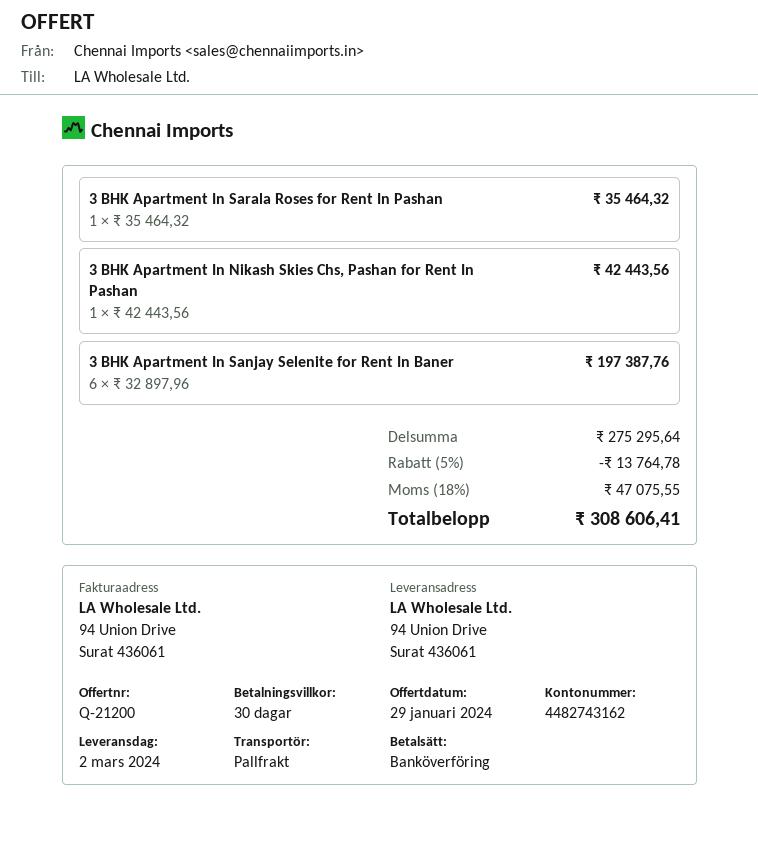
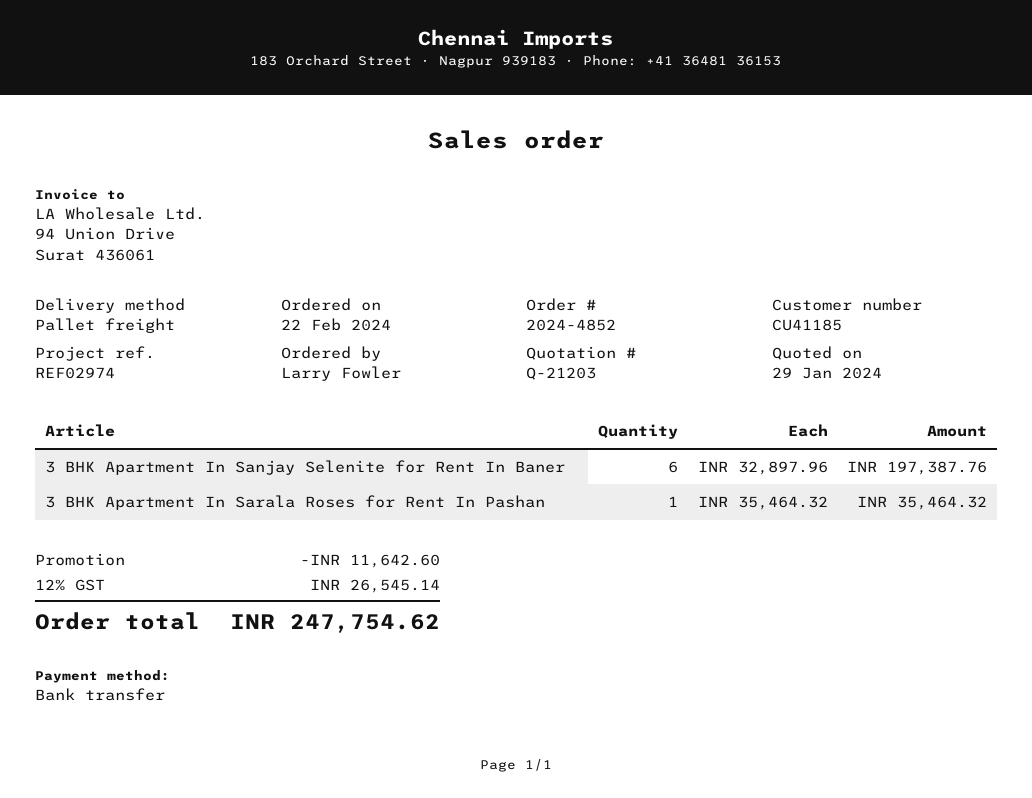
quote number: Q-21200 -> Q-21203
3 BHK Apartment In Nikash Skies Chs, Pashan for Rent In Pashan: 1 x 42443.56 = 42443.56 -> none
discount: 13764.78 -> 11642.60
tax: 18% = 47075.55 -> 12% = 26545.14
total: 308606.41 -> 247754.62

